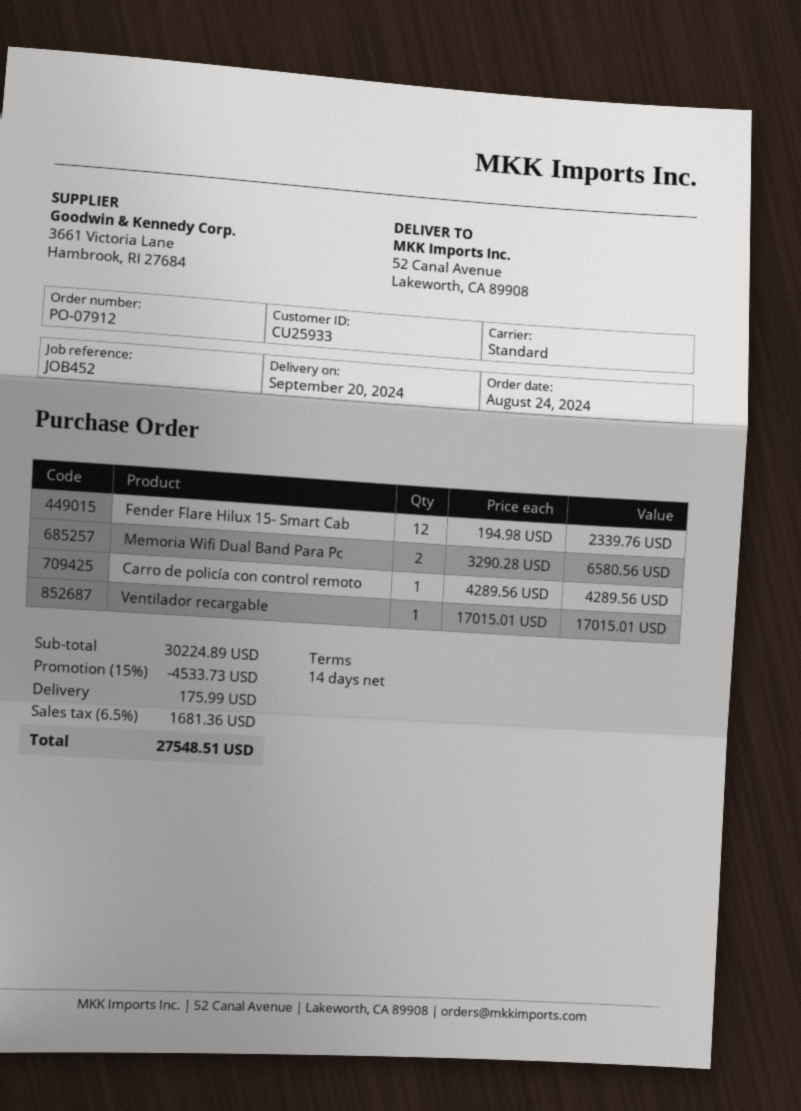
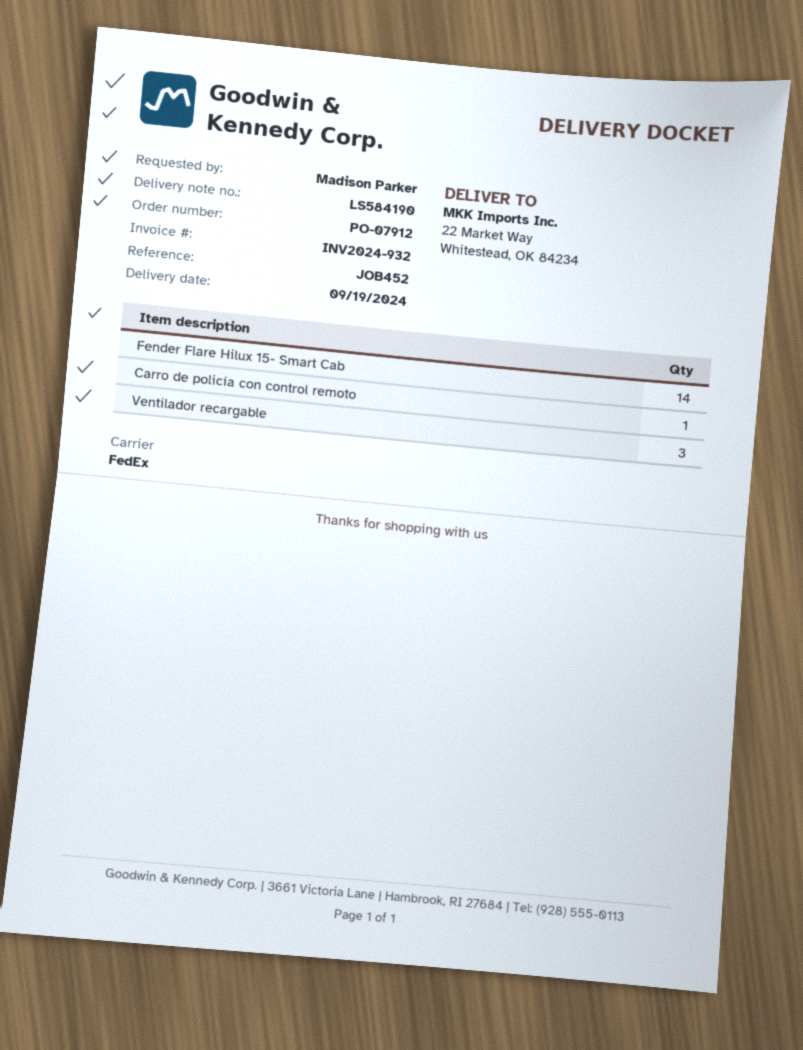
delivery date: 2024-09-20 -> 2024-09-19
shipping method: standard -> FedEx
ship to: 52 Canal Avenue, Lakeworth, CA 89908 -> 22 Market Way, Whitestead, OK 84234
Fender Flare Hilux 15- Smart Cab: 12 -> 14
Memoria Wifi Dual Band Para Pc: 2 -> none
Ventilador recargable: 1 -> 3

